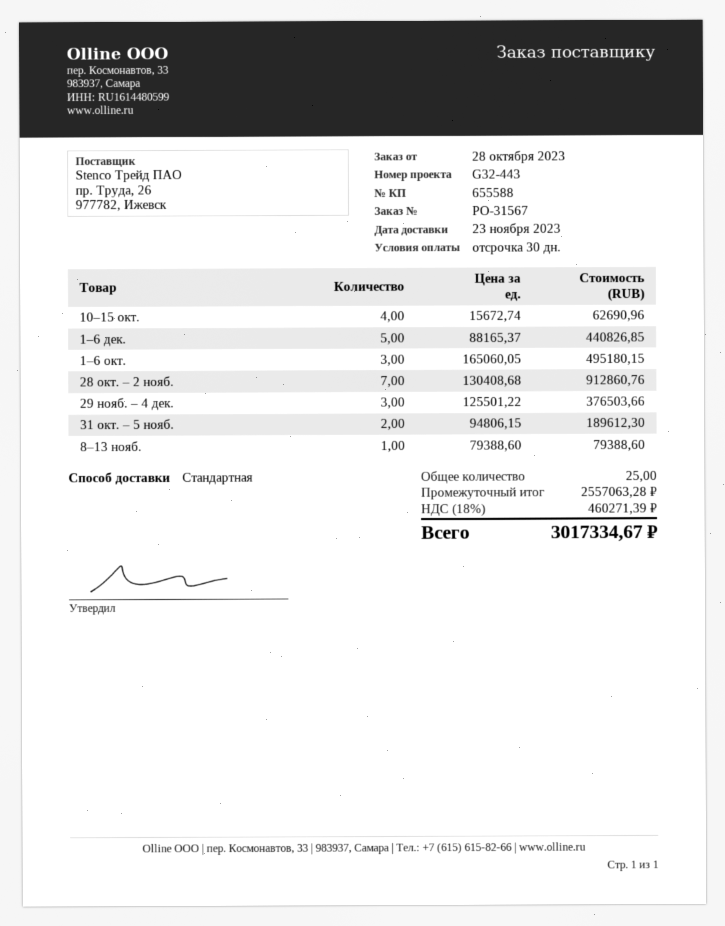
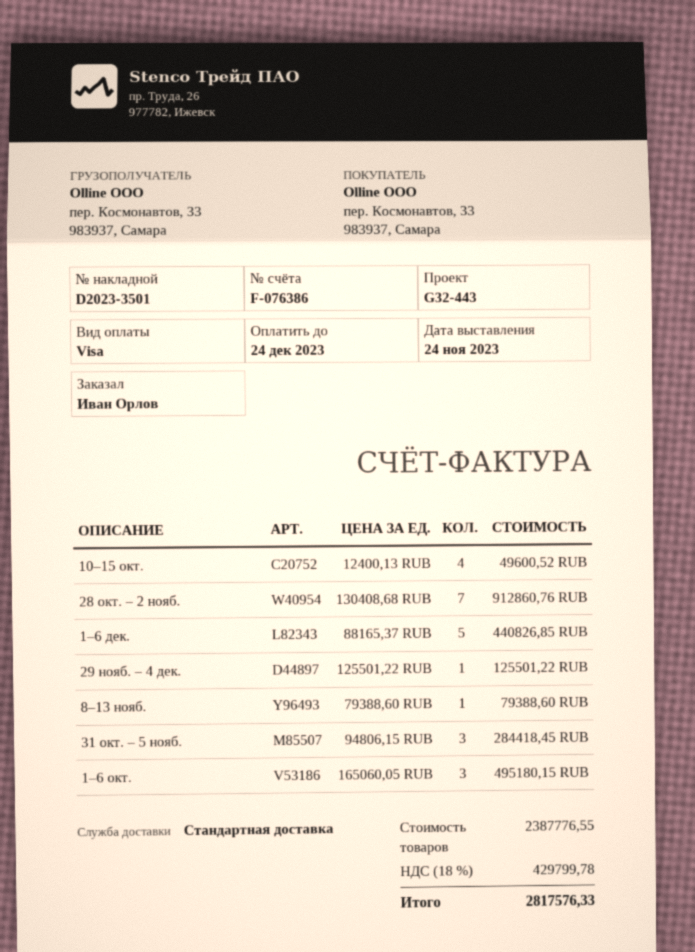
10–15 окт.: 4 x 15672.74 = 62690.96 -> 4 x 12400.13 = 49600.52
29 нояб. – 4 дек.: 3 x 125501.22 = 376503.66 -> 1 x 125501.22 = 125501.22
31 окт. – 5 нояб.: 2 x 94806.15 = 189612.30 -> 3 x 94806.15 = 284418.45
subtotal: 2557063.28 -> 2387776.55
tax: 18% = 460271.39 -> 18% = 429799.78
total: 3017334.67 -> 2817576.33

